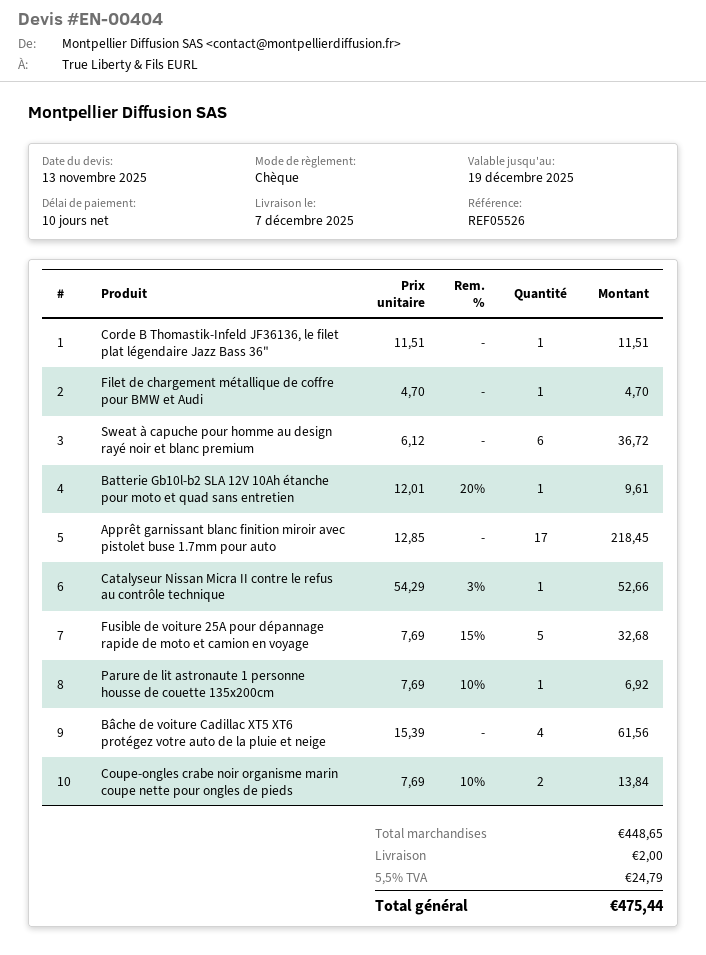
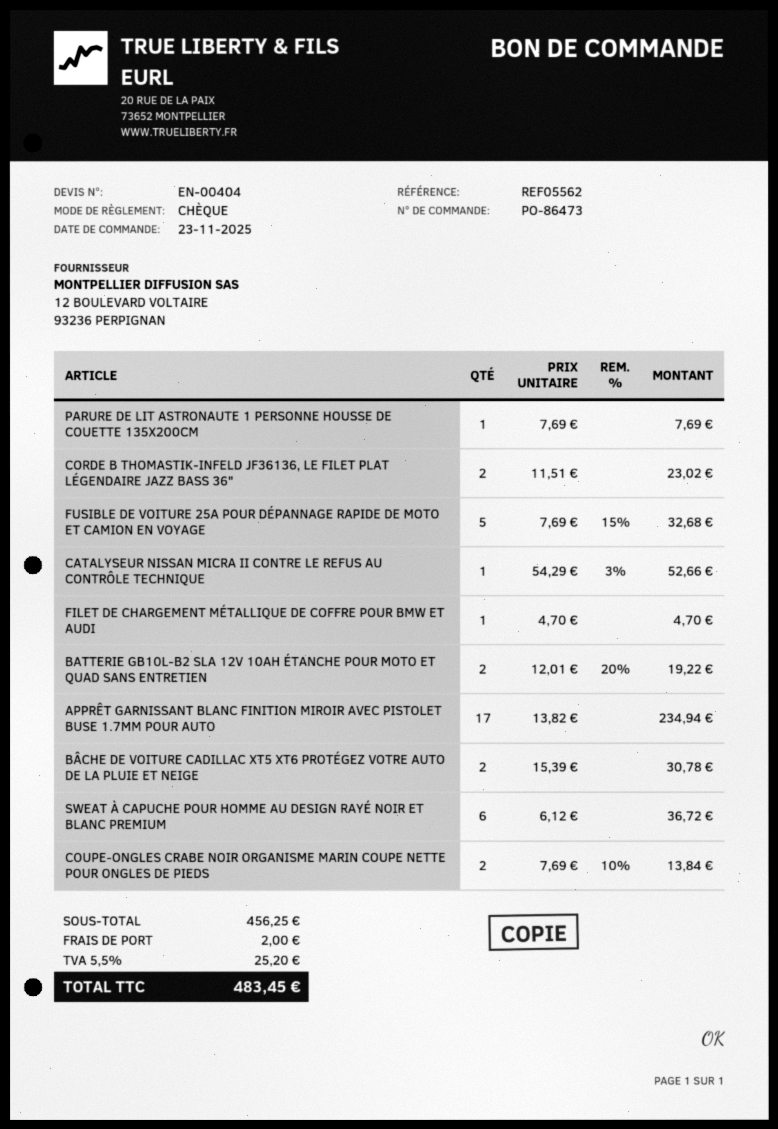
reference: REF05526 -> REF05562
Corde B Thomastik-Infeld JF36136, le filet plat légendaire Jazz Bass 36": 1 x 11.51 = 11.51 -> 2 x 11.51 = 23.02
Batterie Gb10l-b2 SLA 12V 10Ah étanche pour moto et quad sans entretien: 1 x 12.01 - 20% = 9.61 -> 2 x 12.01 - 20% = 19.22
Apprêt garnissant blanc finition miroir avec pistolet buse 1.7mm pour auto: 17 x 12.85 = 218.45 -> 17 x 13.82 = 234.94
Parure de lit astronaute 1 personne housse de couette 135x200cm: 1 x 7.69 - 10% = 6.92 -> 1 x 7.69 = 7.69
Bâche de voiture Cadillac XT5 XT6 protégez votre auto de la pluie et neige: 4 x 15.39 = 61.56 -> 2 x 15.39 = 30.78
subtotal: 448.65 -> 456.25
tax: 5.5% = 24.79 -> 5.5% = 25.20
total: 475.44 -> 483.45

